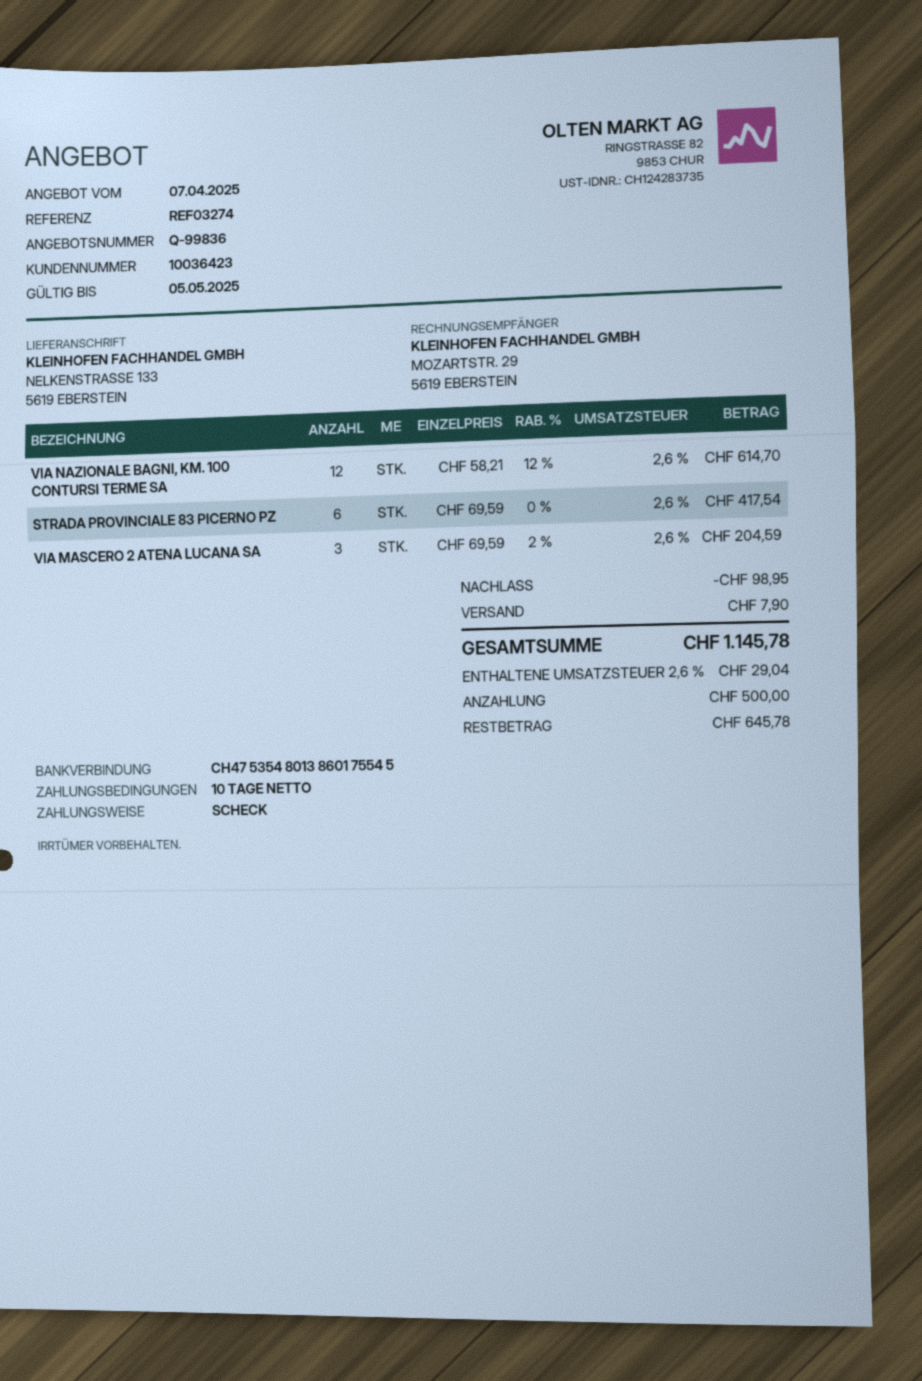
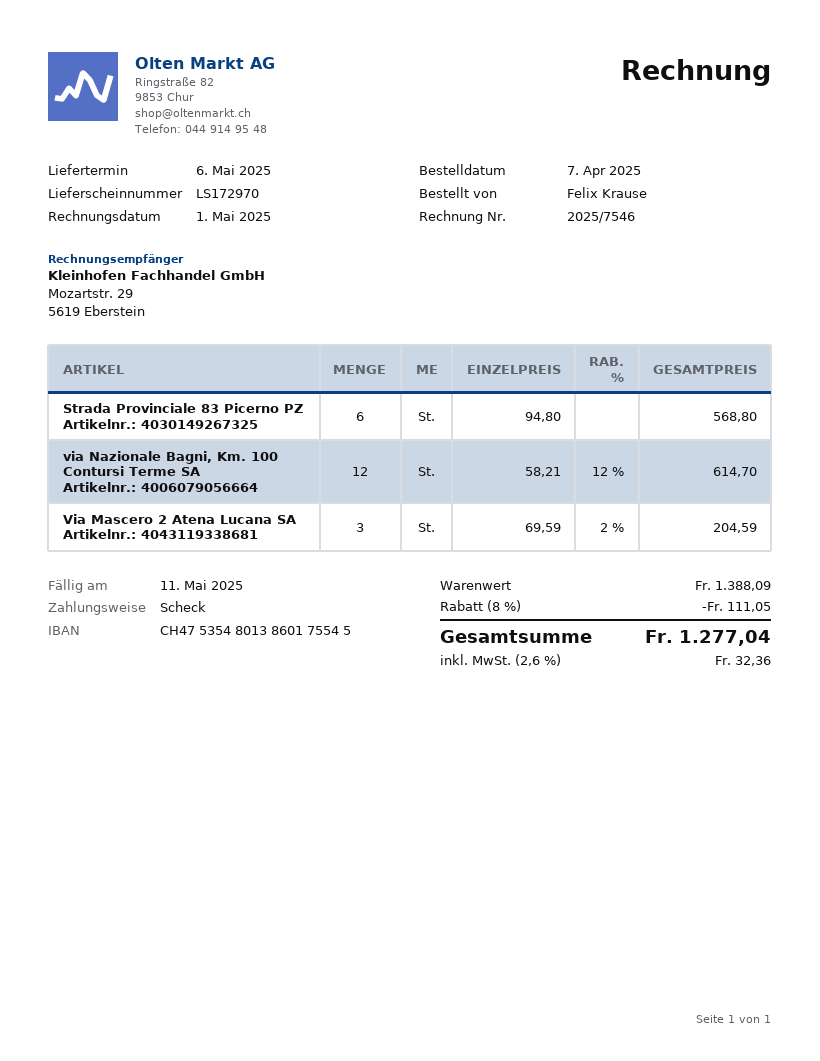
STRADA PROVINCIALE 83 PICERNO PZ: 6 x 69.59 = 417.54 -> 6 x 94.80 = 568.80
discount: 98.95 -> 111.05
shipping: 7.90 -> none
tax: 2.6% = 29.04 -> 2.6% = 32.36
total: 1145.78 -> 1277.04

